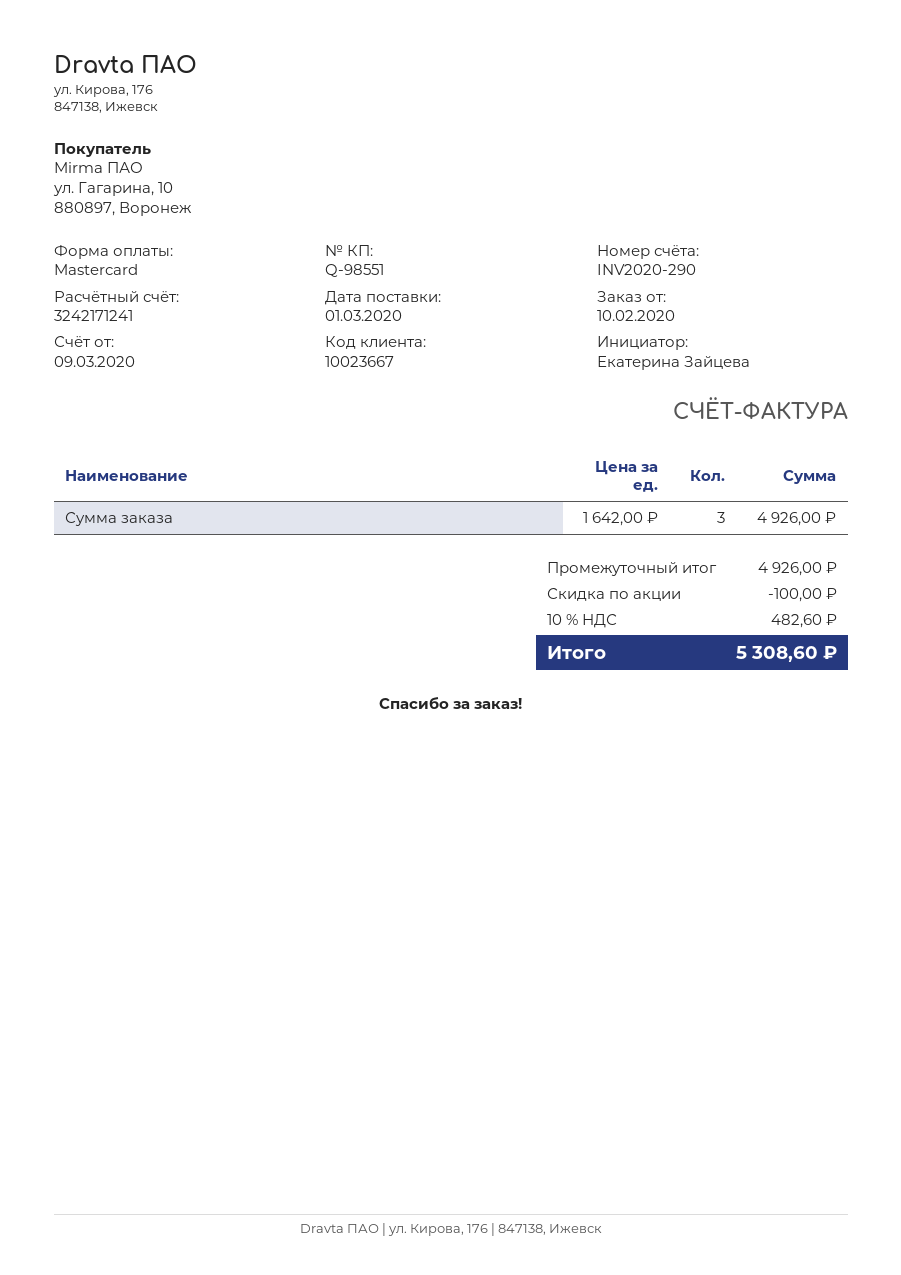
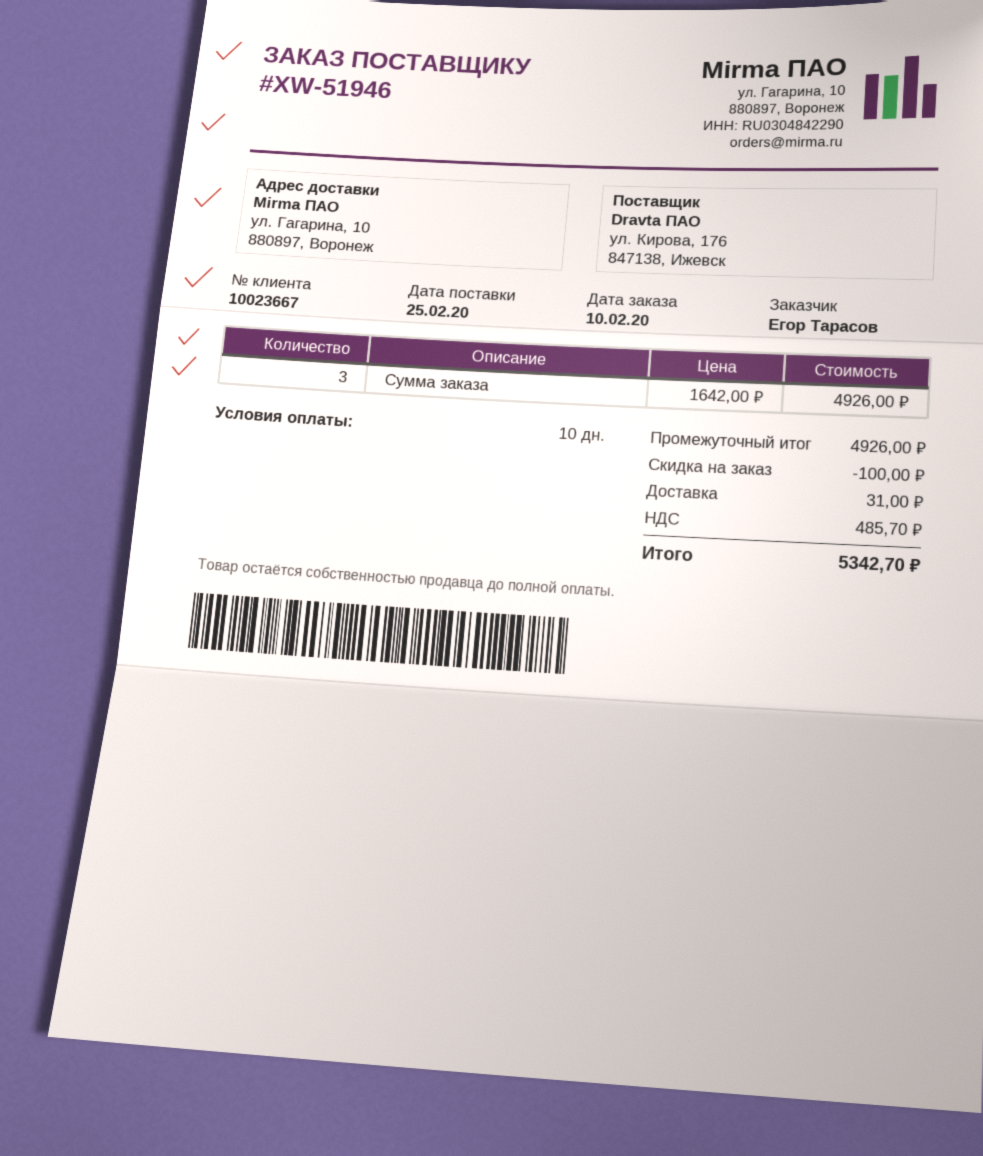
delivery date: 2020-03-01 -> 2020-02-25
ordered by: Екатерина Зайцева -> Егор Тарасов
shipping: none -> 31.00
tax: 482.60 -> 485.70
total: 5308.60 -> 5342.70

